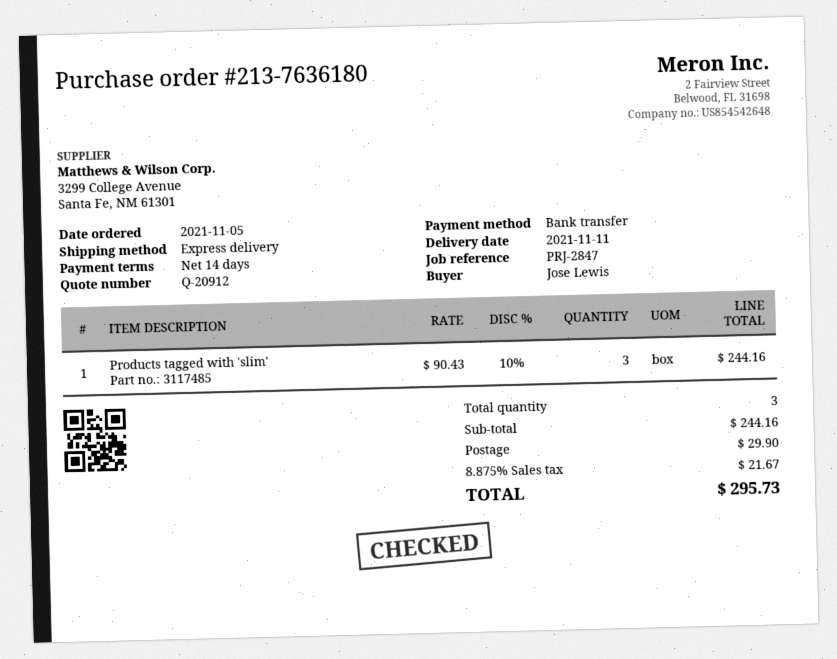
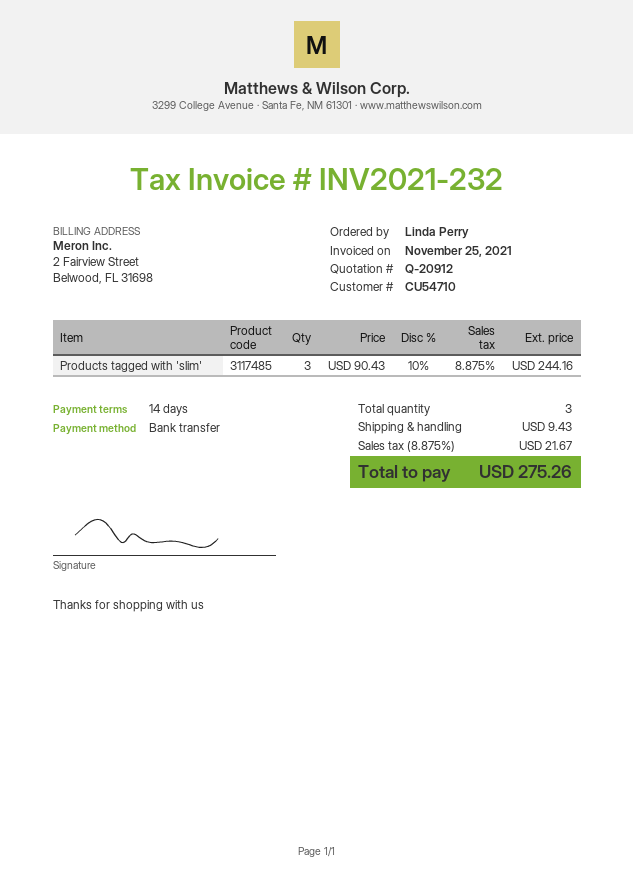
ordered by: Jose Lewis -> Linda Perry
shipping: 29.90 -> 9.43
total: 295.73 -> 275.26

